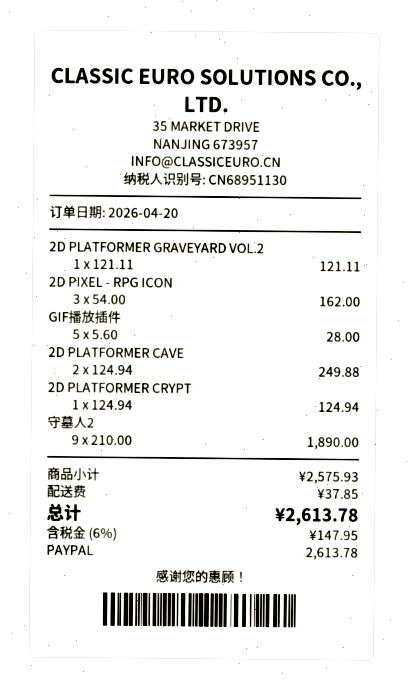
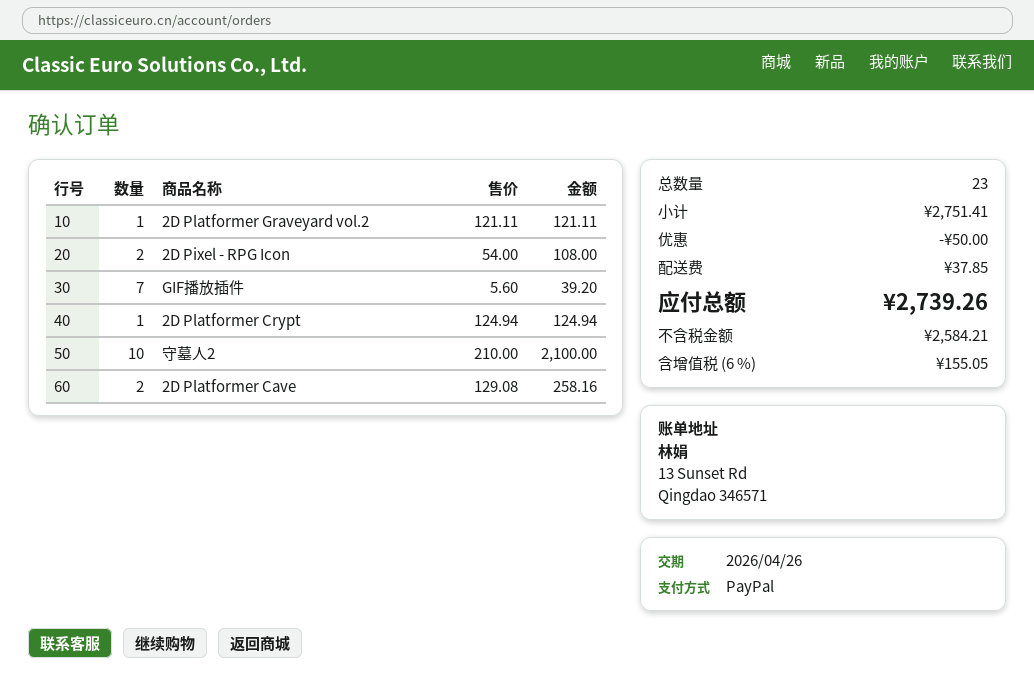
2D PIXEL - RPG ICON: 3 x 54.00 = 162.00 -> 2 x 54.00 = 108.00
GIF播放插件: 5 x 5.60 = 28.00 -> 7 x 5.60 = 39.20
2D PLATFORMER CAVE: 2 x 124.94 = 249.88 -> 2 x 129.08 = 258.16
守墓人2: 9 x 210.00 = 1890.00 -> 10 x 210.00 = 2100.00
subtotal: 2575.93 -> 2751.41
discount: none -> 50.00
tax: 6% = 147.95 -> 6% = 155.05
total: 2613.78 -> 2739.26

